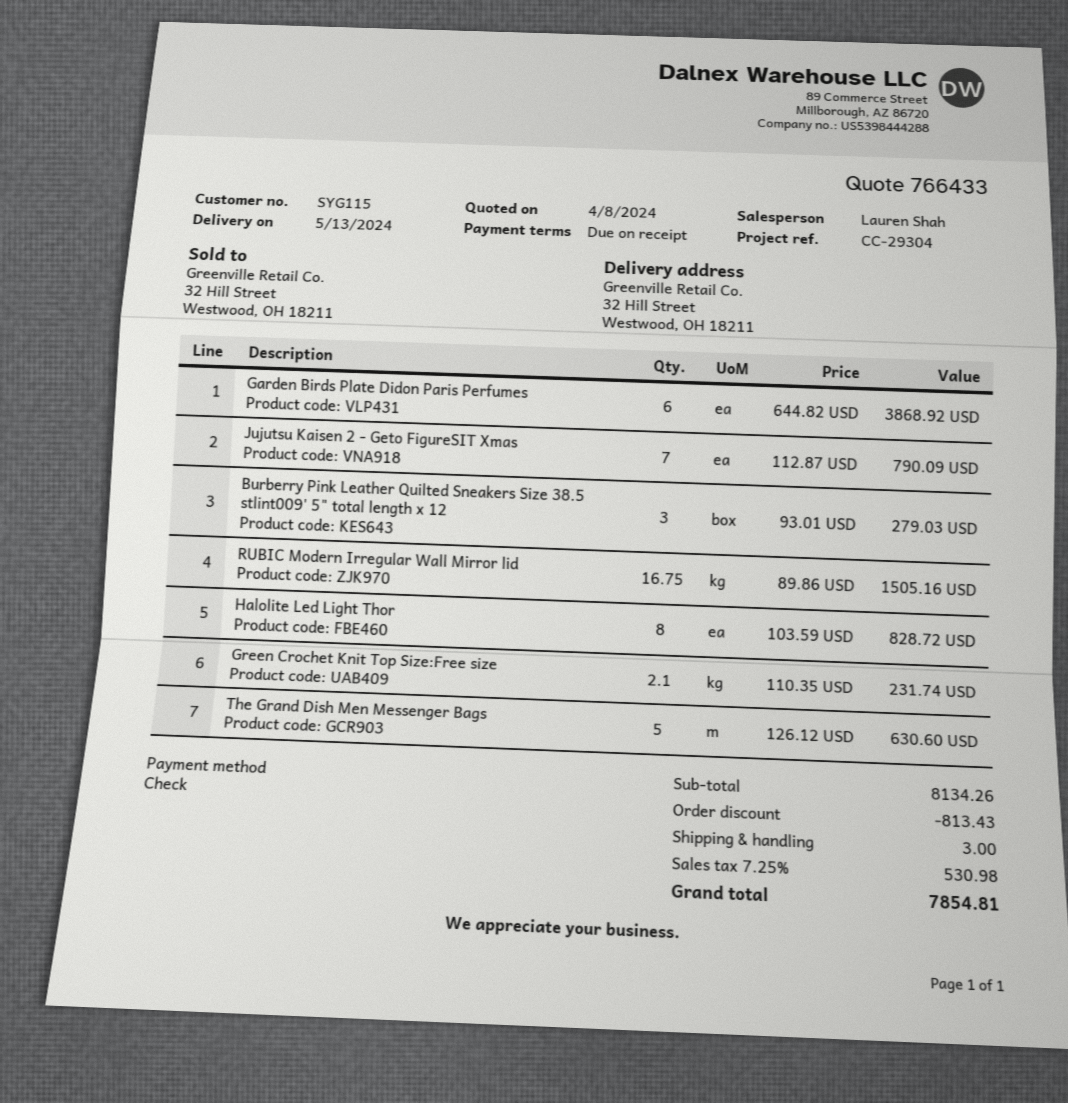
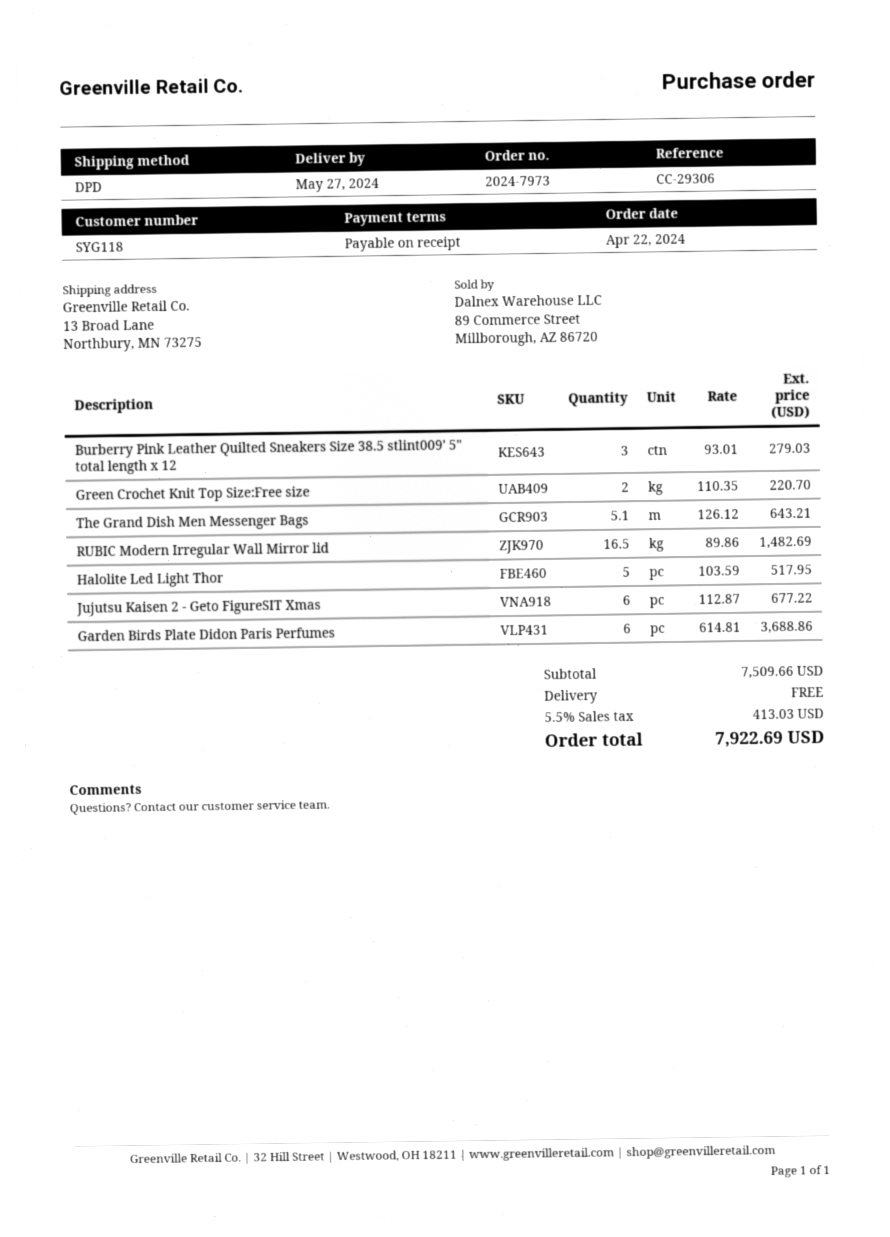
delivery date: 2024-05-13 -> 2024-05-27
customer number: SYG115 -> SYG118
reference: CC-29304 -> CC-29306
ship to: 32 Hill Street, Westwood, OH 18211 -> 13 Broad Lane, Northbury, MN 73275
Garden Birds Plate Didon Paris Perfumes: 6 x 644.82 = 3868.92 -> 6 x 614.81 = 3688.86
Jujutsu Kaisen 2 - Geto FigureSIT Xmas: 7 x 112.87 = 790.09 -> 6 x 112.87 = 677.22
RUBIC Modern Irregular Wall Mirror lid: 16.75 x 89.86 = 1505.16 -> 16.5 x 89.86 = 1482.69
Halolite Led Light Thor: 8 x 103.59 = 828.72 -> 5 x 103.59 = 517.95
Green Crochet Knit Top Size:Free size: 2.1 x 110.35 = 231.74 -> 2 x 110.35 = 220.70
The Grand Dish Men Messenger Bags: 5 x 126.12 = 630.60 -> 5.1 x 126.12 = 643.21
subtotal: 8134.26 -> 7509.66
discount: 813.43 -> none
shipping: 3.00 -> 0.00
tax: 7.25% = 530.98 -> 5.5% = 413.03
total: 7854.81 -> 7922.69

